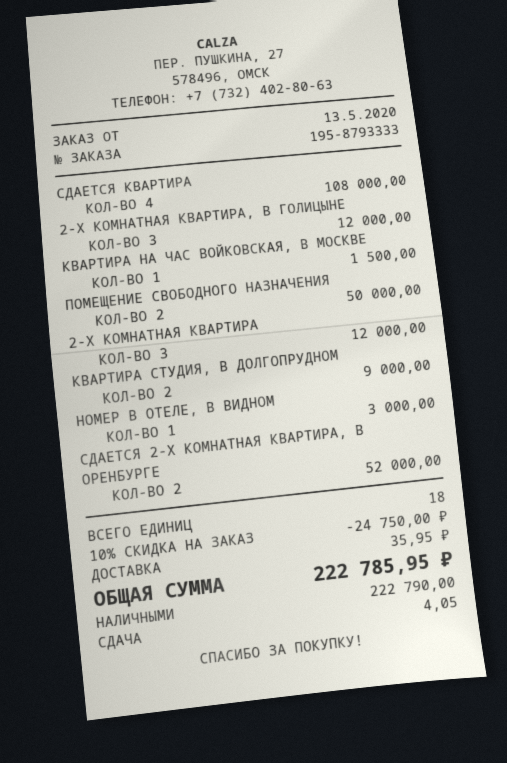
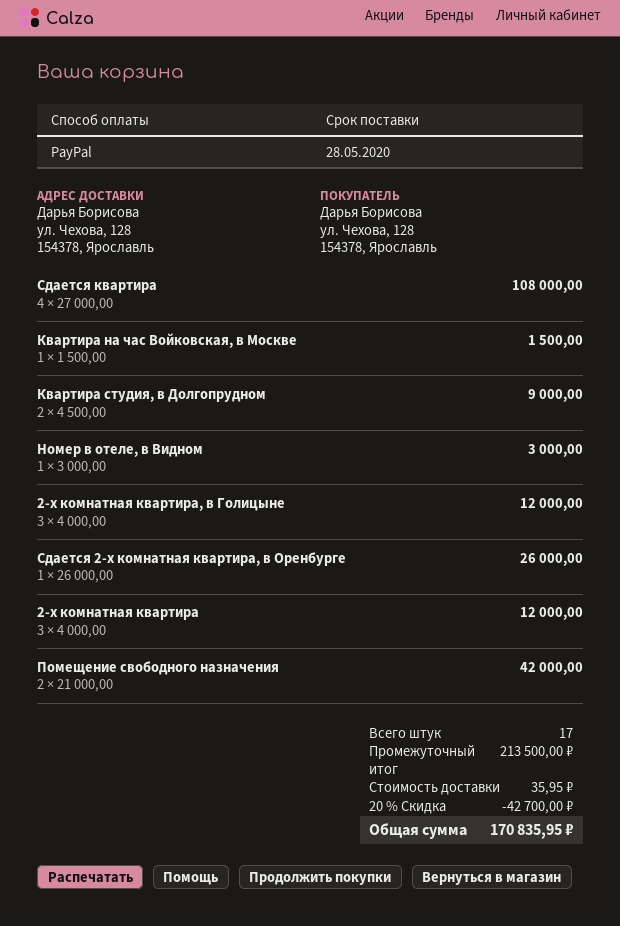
payment method: cash -> PayPal
ПОМЕЩЕНИЕ СВОБОДНОГО НАЗНАЧЕНИЯ: 2 for 50000.00 -> 2 for 42000.00
СДАЕТСЯ 2-Х КОМНАТНАЯ КВАРТИРА, В ОРЕНБУРГЕ: 2 for 52000.00 -> 1 for 26000.00
total quantity: 18 -> 17
discount: 10% = 24750.00 -> 20% = 42700.00
total: 222785.95 -> 170835.95

